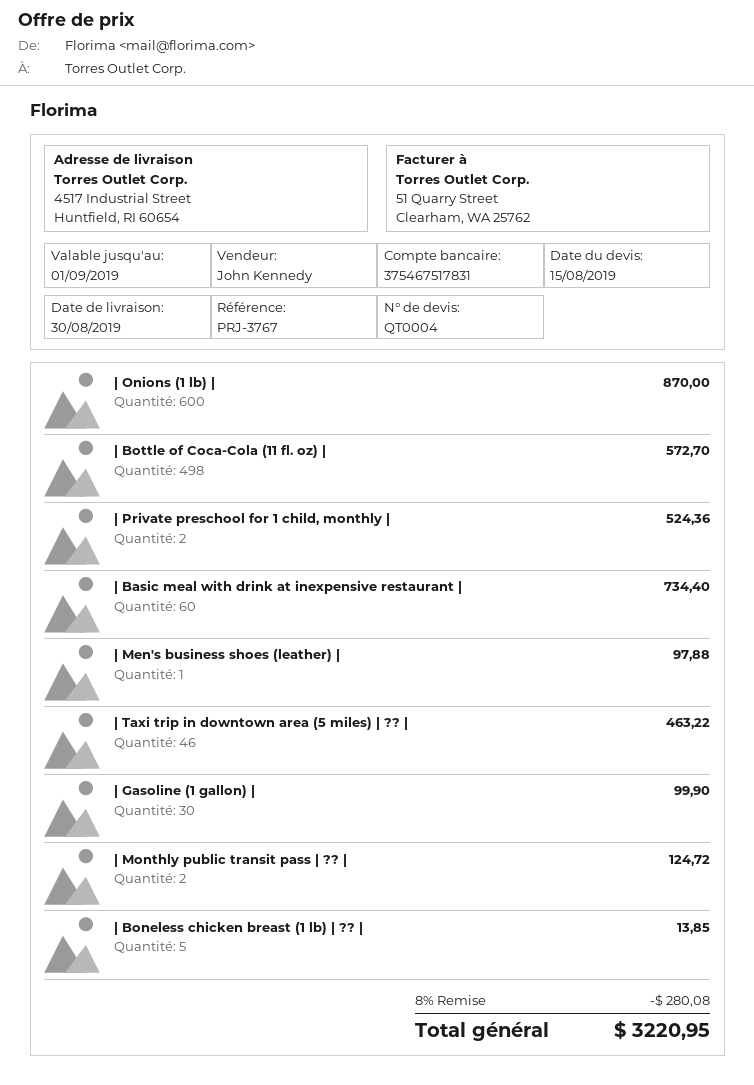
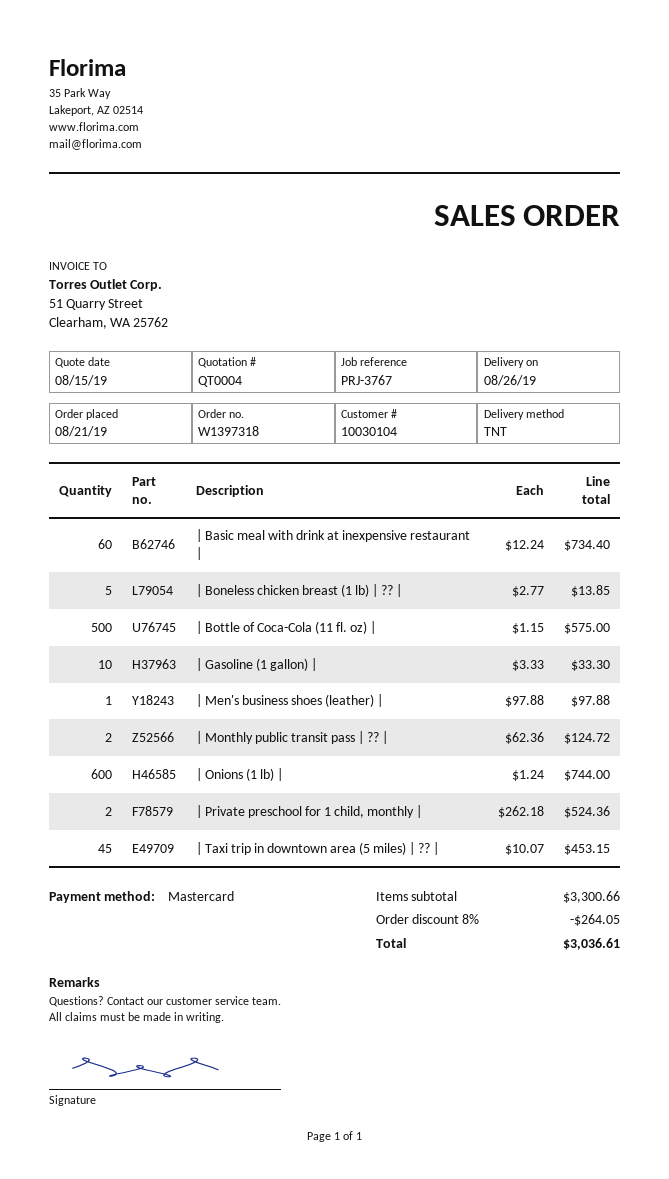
delivery date: 2019-08-30 -> 2019-08-26
| Onions (1 lb) |: 600 for 870.00 -> 600 for 744.00
| Bottle of Coca-Cola (11 fl. oz) |: 498 for 572.70 -> 500 for 575.00
| Taxi trip in downtown area (5 miles) | ?? |: 46 for 463.22 -> 45 for 453.15
| Gasoline (1 gallon) |: 30 for 99.90 -> 10 for 33.30
discount: 8% = 280.08 -> 8% = 264.05
total: 3220.95 -> 3036.61

